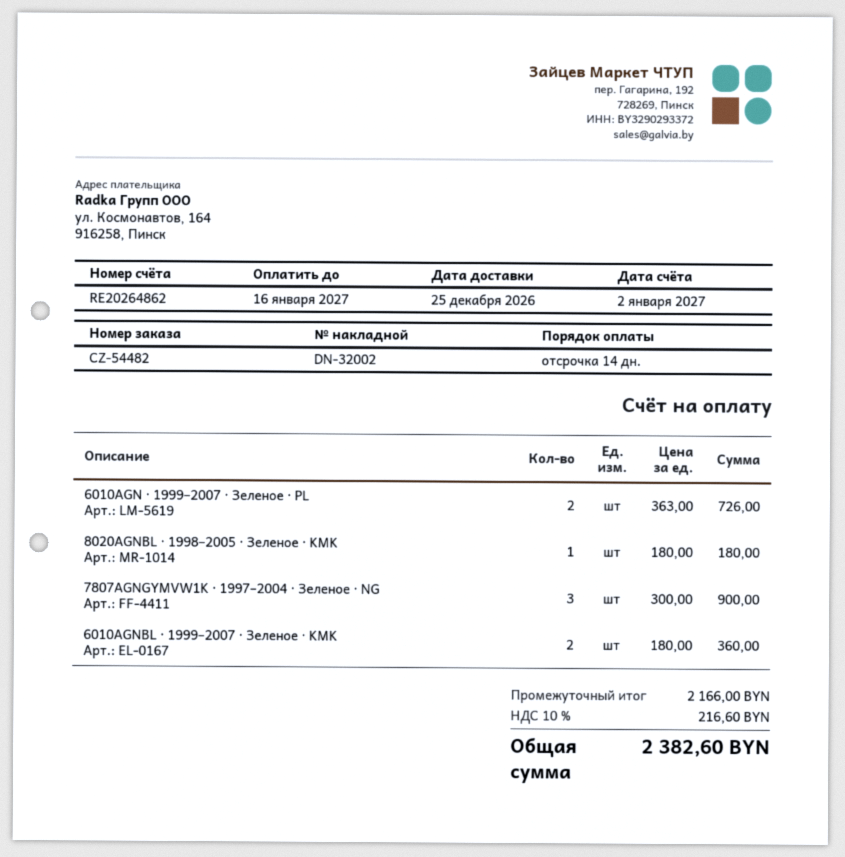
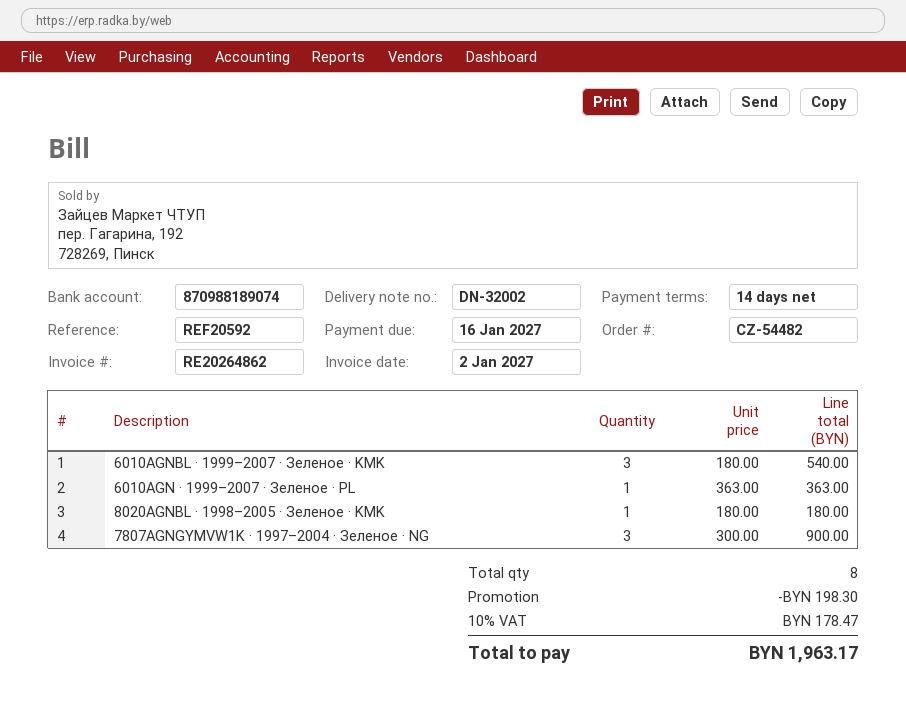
6010AGN · 1999–2007 · Зеленое · PL: 2 x 363.00 = 726.00 -> 1 x 363.00 = 363.00
6010AGNBL · 1999–2007 · Зеленое · KMK: 2 x 180.00 = 360.00 -> 3 x 180.00 = 540.00
discount: none -> 198.30
tax: 10% = 216.60 -> 10% = 178.47
total: 2382.60 -> 1963.17

